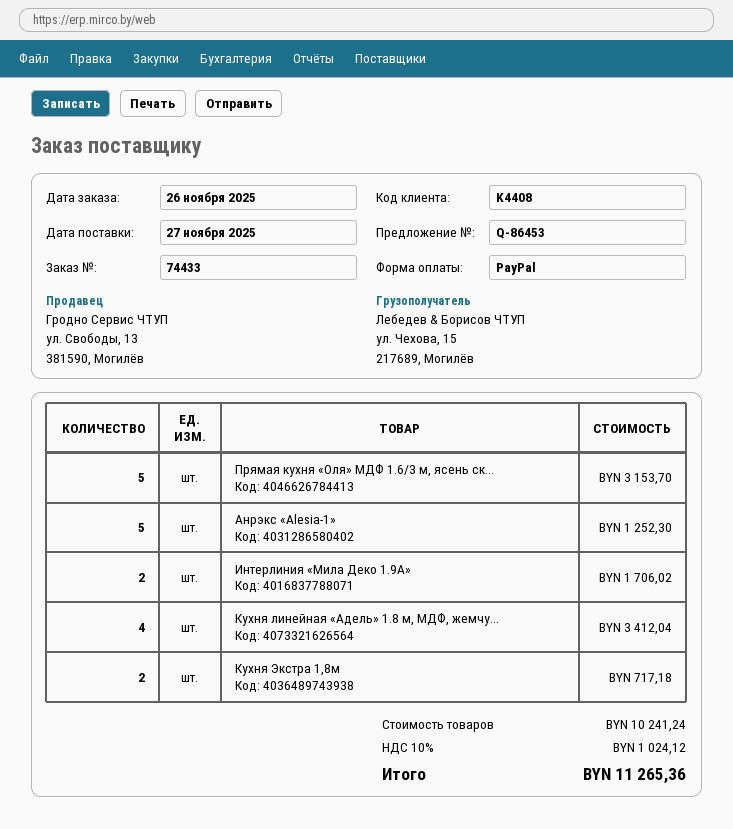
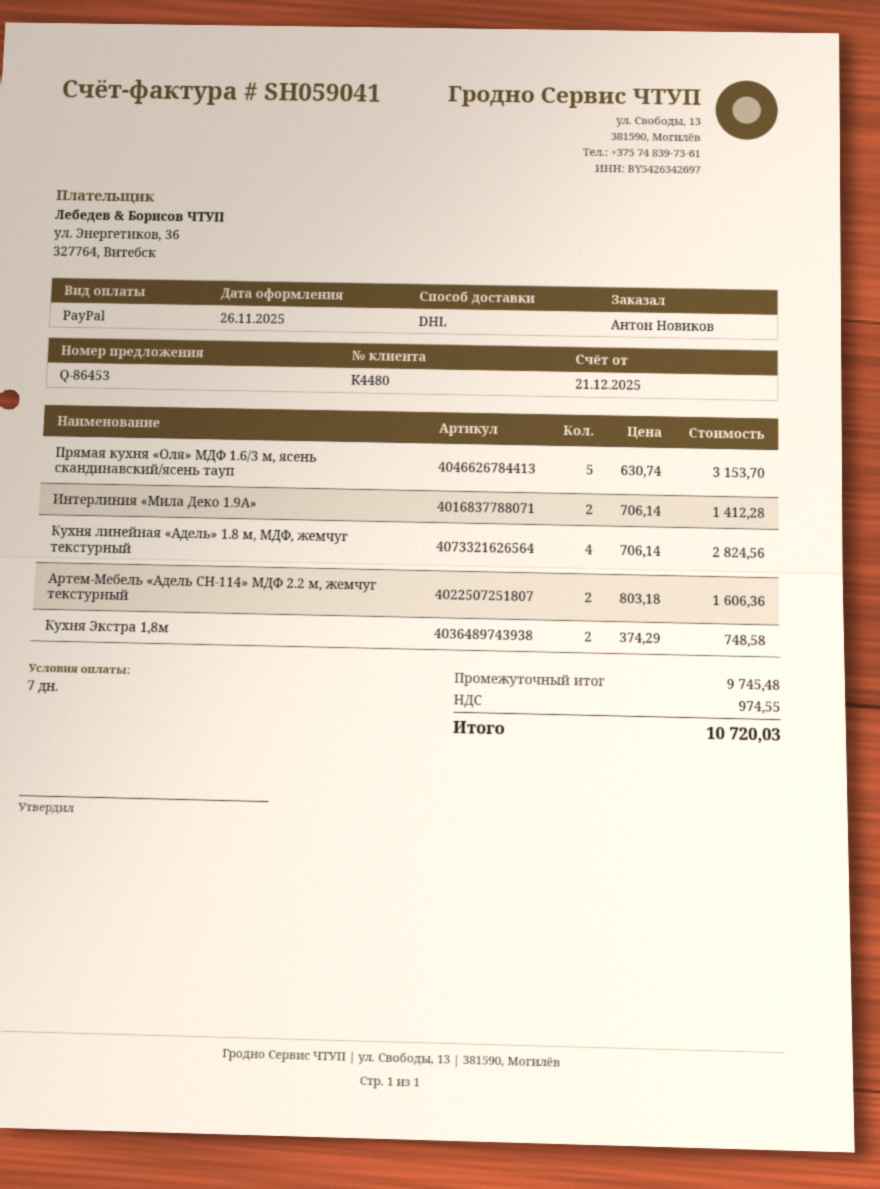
customer number: K4408 -> K4480
Анрэкс «Alesia-1»: 5 for 1252.30 -> none
Интерлиния «Мила Деко 1.9А»: 2 for 1706.02 -> 2 for 1412.28
Кухня линейная «Адель» 1.8 м, МДФ, жемчу...: 4 for 3412.04 -> 4 for 2824.56
Кухня Экстра 1,8м: 2 for 717.18 -> 2 for 748.58
Артем-Мебель «Адель CH-114» МДФ 2.2 м, жемчуг текстурный: none -> 2 for 1606.36
subtotal: 10241.24 -> 9745.48
tax: 1024.12 -> 974.55
total: 11265.36 -> 10720.03

